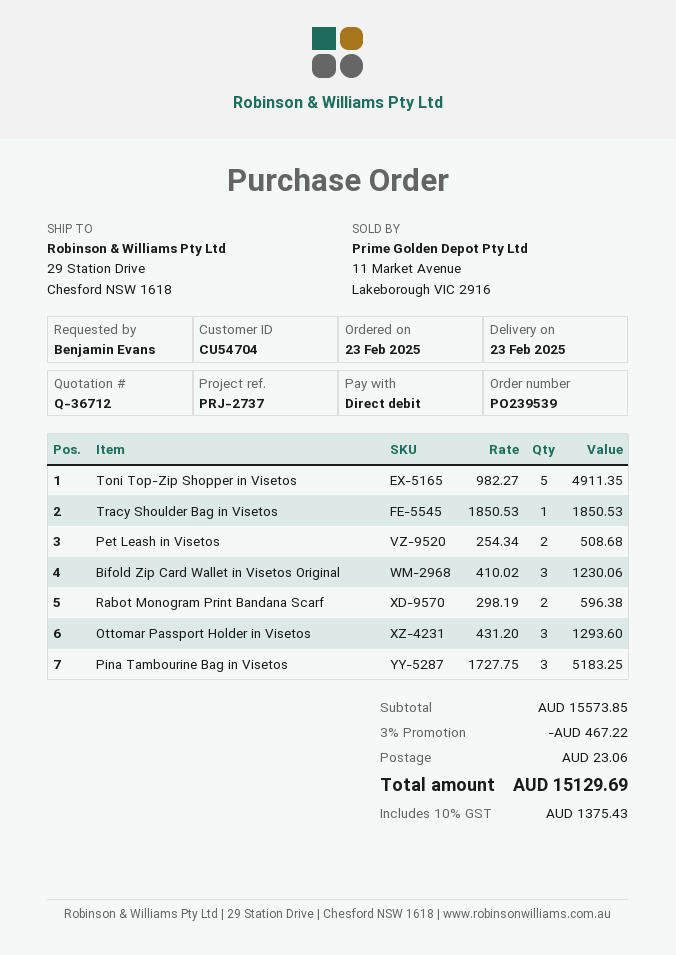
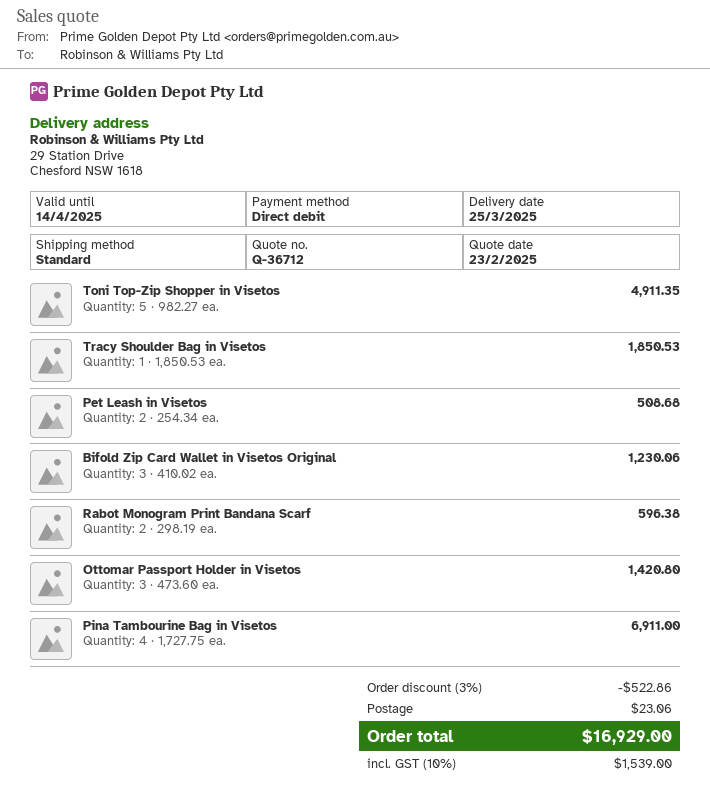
delivery date: 2025-02-23 -> 2025-03-25
Ottomar Passport Holder in Visetos: 3 x 431.20 = 1293.60 -> 3 x 473.60 = 1420.80
Pina Tambourine Bag in Visetos: 3 x 1727.75 = 5183.25 -> 4 x 1727.75 = 6911.00
discount: 3% = 467.22 -> 3% = 522.86
tax: 10% = 1375.43 -> 10% = 1539.00
total: 15129.69 -> 16929.00

